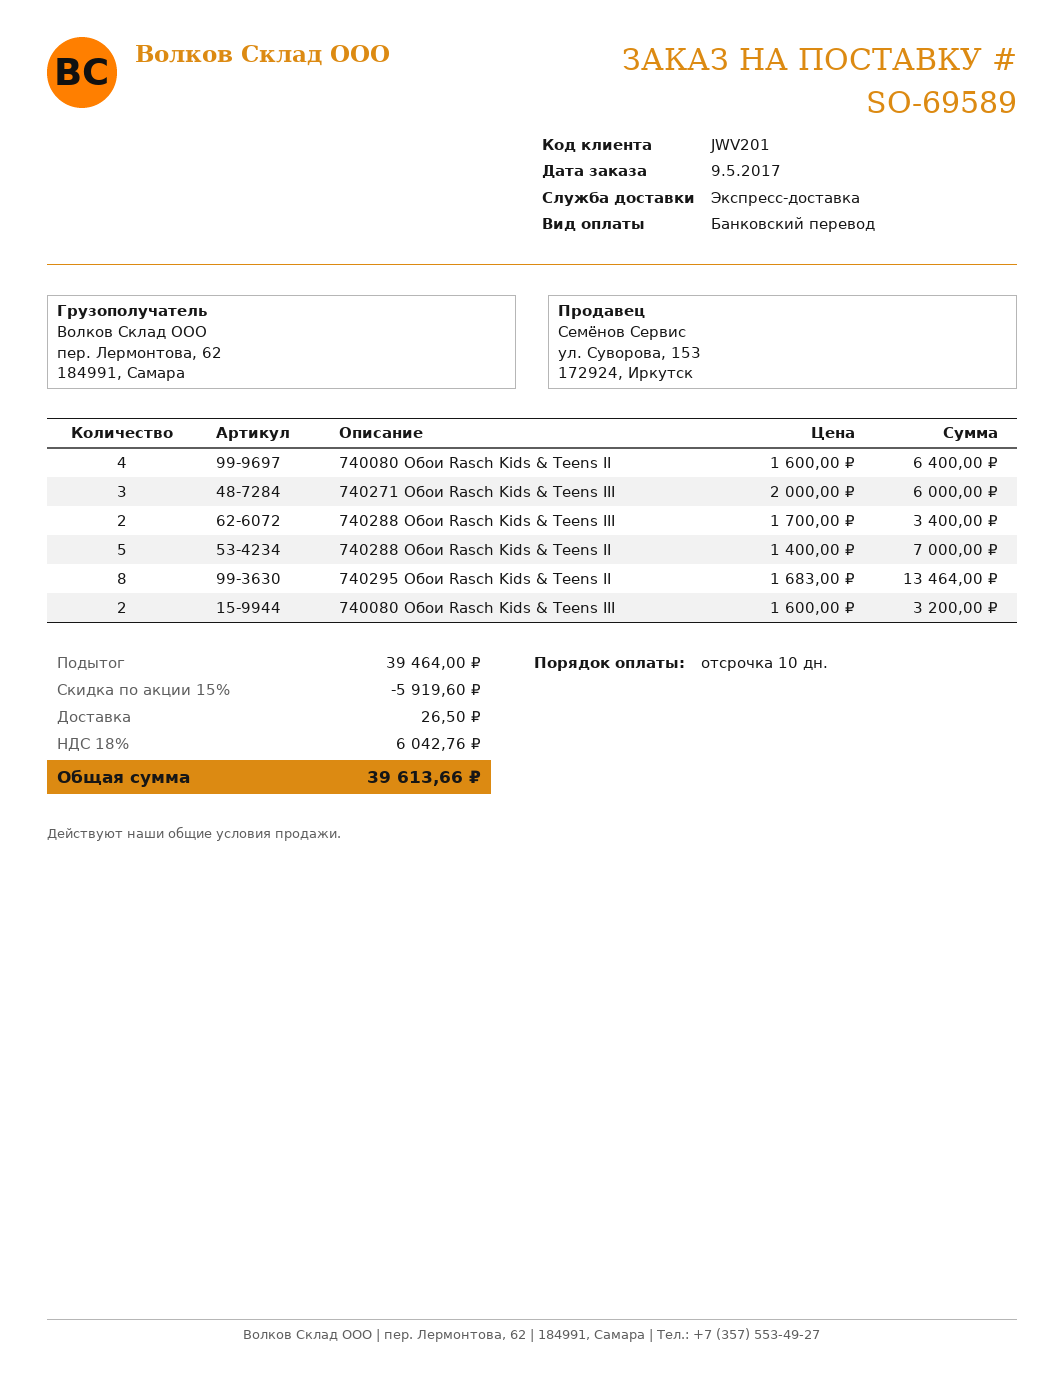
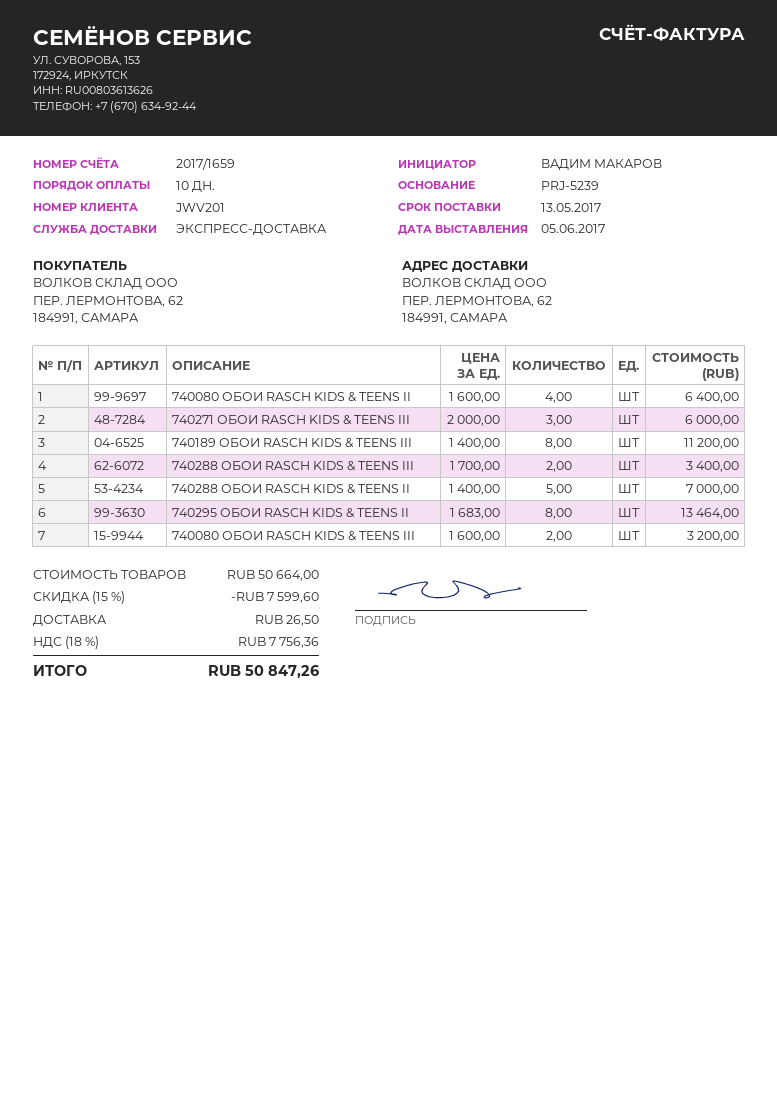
740189 ОБОИ RASCH KIDS & TEENS III: none -> 8 x 1400.00 = 11200.00
subtotal: 39464.00 -> 50664.00
discount: 15% = 5919.60 -> 15% = 7599.60
tax: 18% = 6042.76 -> 18% = 7756.36
total: 39613.66 -> 50847.26

